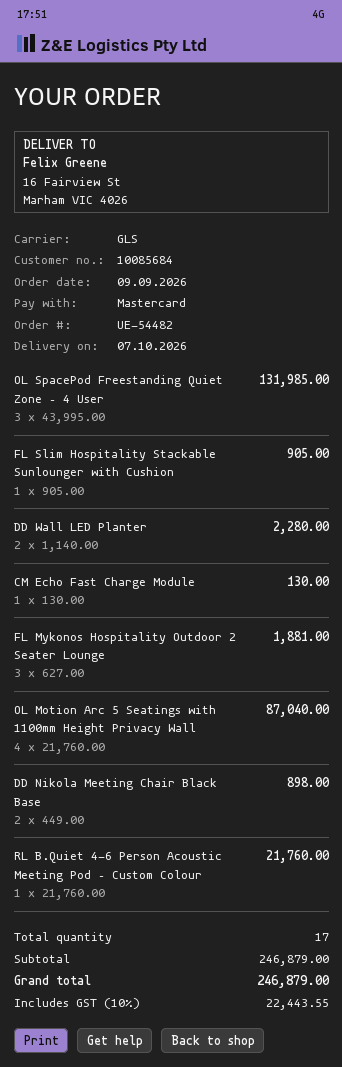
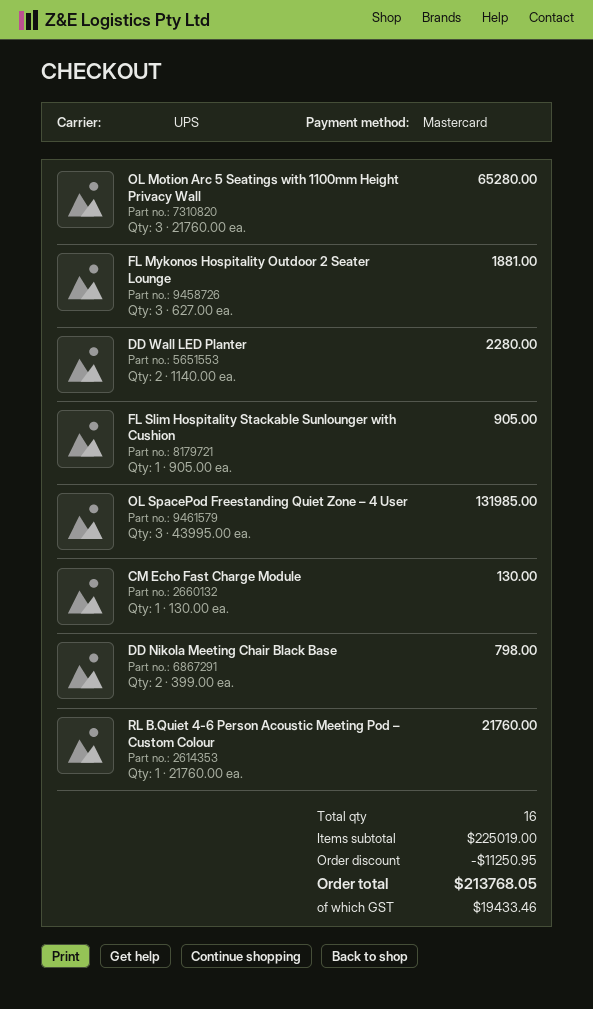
shipping method: GLS -> UPS
OL Motion Arc 5 Seatings with 1100mm Height Privacy Wall: 4 x 21760.00 = 87040.00 -> 3 x 21760.00 = 65280.00
DD Nikola Meeting Chair Black Base: 2 x 449.00 = 898.00 -> 2 x 399.00 = 798.00
total quantity: 17 -> 16
subtotal: 246879.00 -> 225019.00
discount: none -> 11250.95
tax: 22443.55 -> 19433.46
total: 246879.00 -> 213768.05

